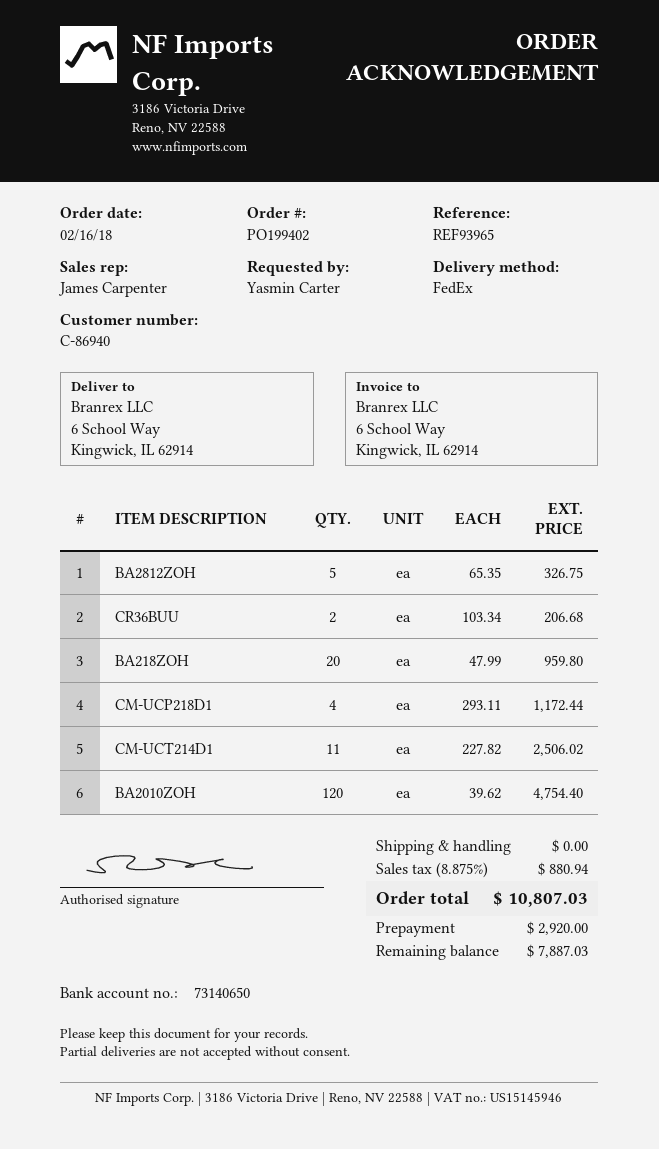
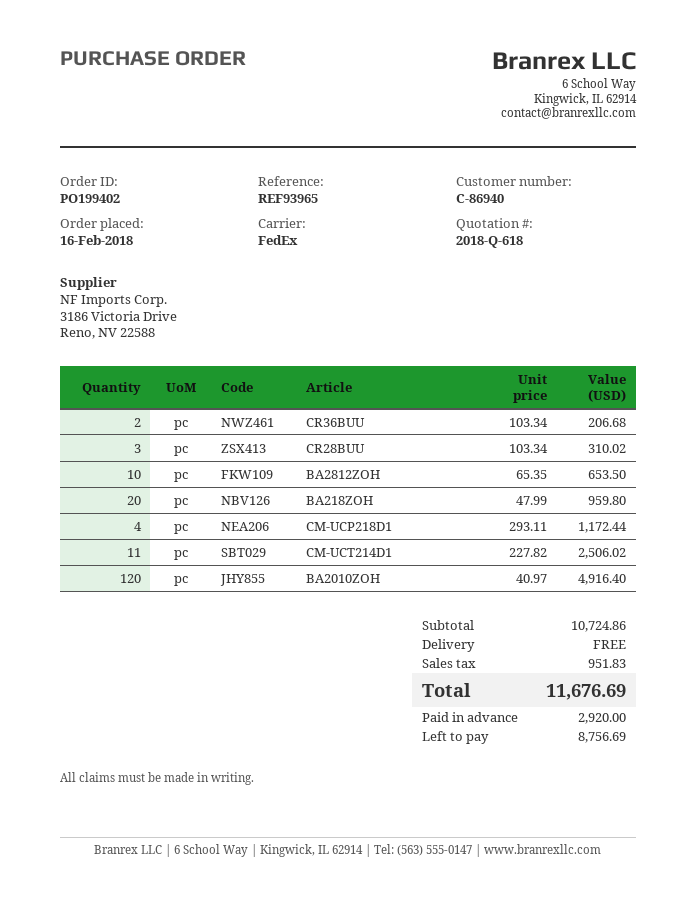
BA2812ZOH: 5 x 65.35 = 326.75 -> 10 x 65.35 = 653.50
BA2010ZOH: 120 x 39.62 = 4754.40 -> 120 x 40.97 = 4916.40
CR28BUU: none -> 3 x 103.34 = 310.02
tax: 880.94 -> 951.83
total: 10807.03 -> 11676.69
balance: 7887.03 -> 8756.69

